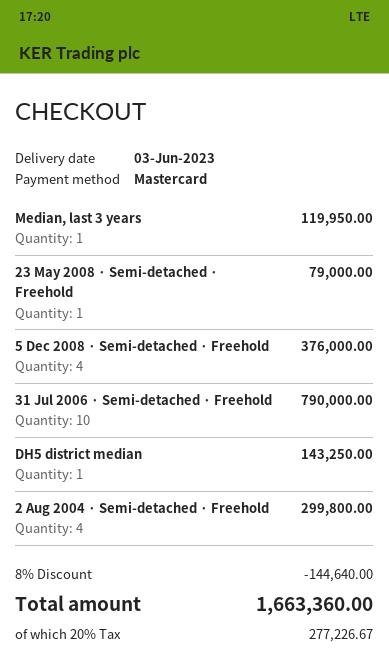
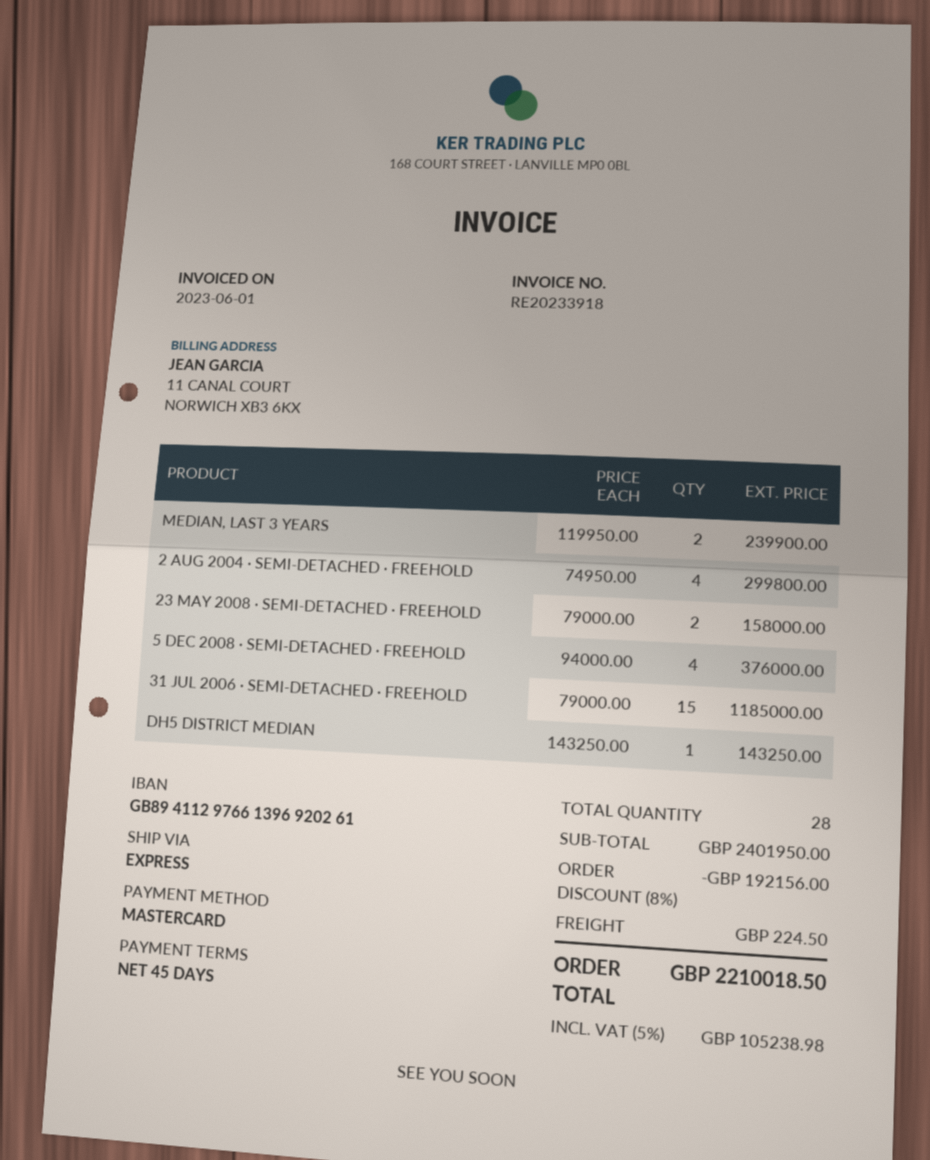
Median, last 3 years: 1 for 119950.00 -> 2 for 239900.00
23 May 2008 · Semi-detached · Freehold: 1 for 79000.00 -> 2 for 158000.00
31 Jul 2006 · Semi-detached · Freehold: 10 for 790000.00 -> 15 for 1185000.00
discount: 8% = 144640.00 -> 8% = 192156.00
shipping: none -> 224.50
tax: 20% = 277226.67 -> 5% = 105238.98
total: 1663360.00 -> 2210018.50

